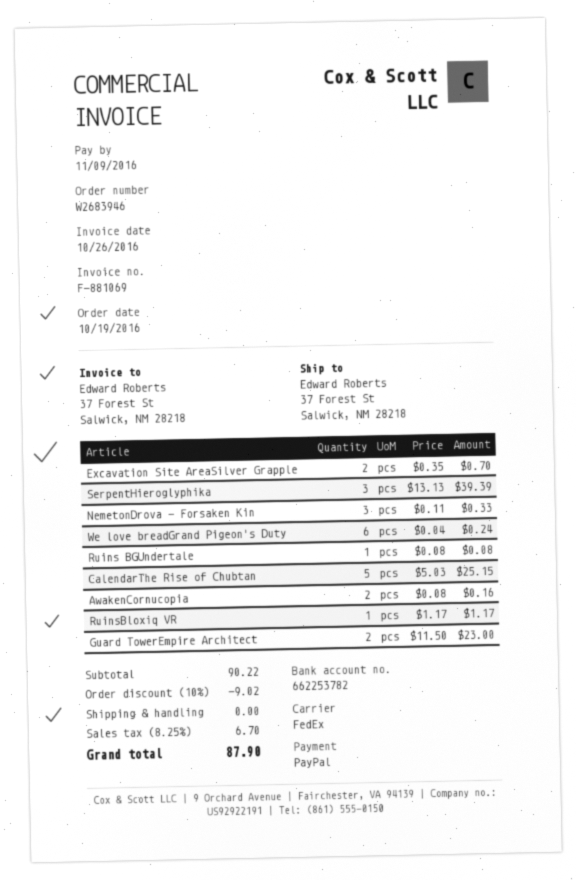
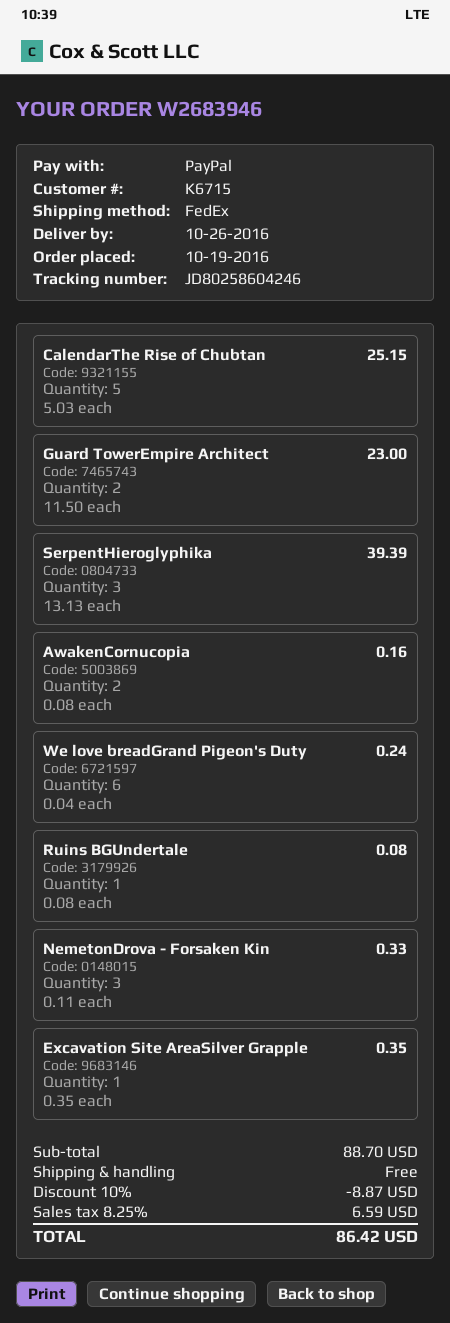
Excavation Site AreaSilver Grapple: 2 x 0.35 = 0.70 -> 1 x 0.35 = 0.35
RuinsBloxiq VR: 1 x 1.17 = 1.17 -> none
subtotal: 90.22 -> 88.70
discount: 10% = 9.02 -> 10% = 8.87
tax: 8.25% = 6.70 -> 8.25% = 6.59
total: 87.90 -> 86.42

